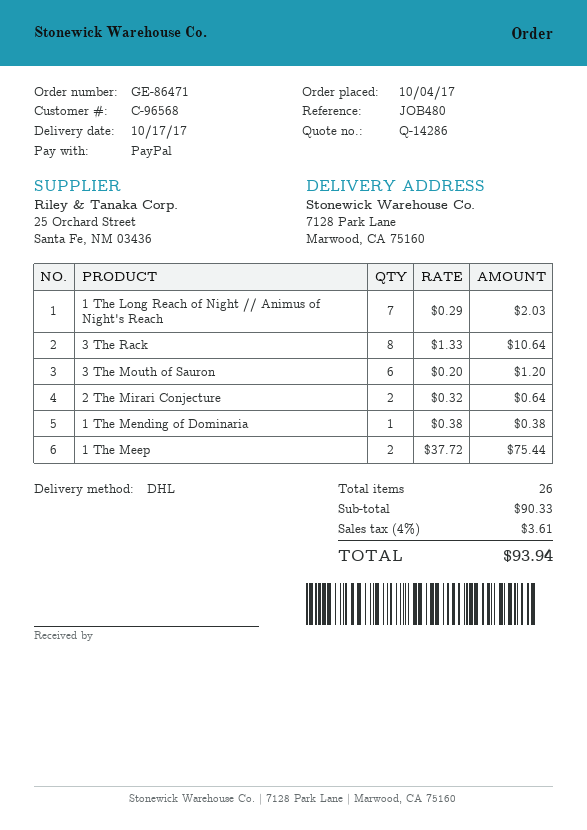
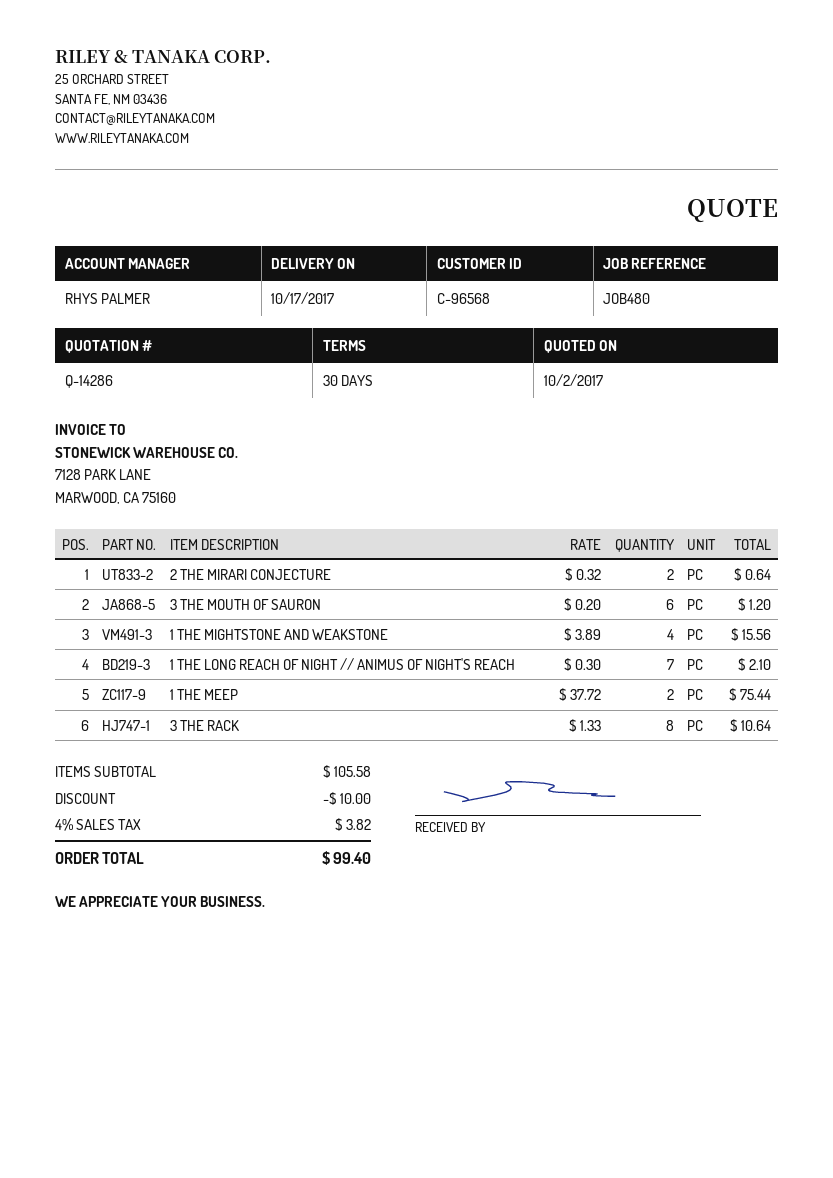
1 The Long Reach of Night // Animus of Night's Reach: 7 x 0.29 = 2.03 -> 7 x 0.30 = 2.10
1 The Mending of Dominaria: 1 x 0.38 = 0.38 -> none
1 THE MIGHTSTONE AND WEAKSTONE: none -> 4 x 3.89 = 15.56
subtotal: 90.33 -> 105.58
discount: none -> 10.00
tax: 4% = 3.61 -> 4% = 3.82
total: 93.94 -> 99.40

